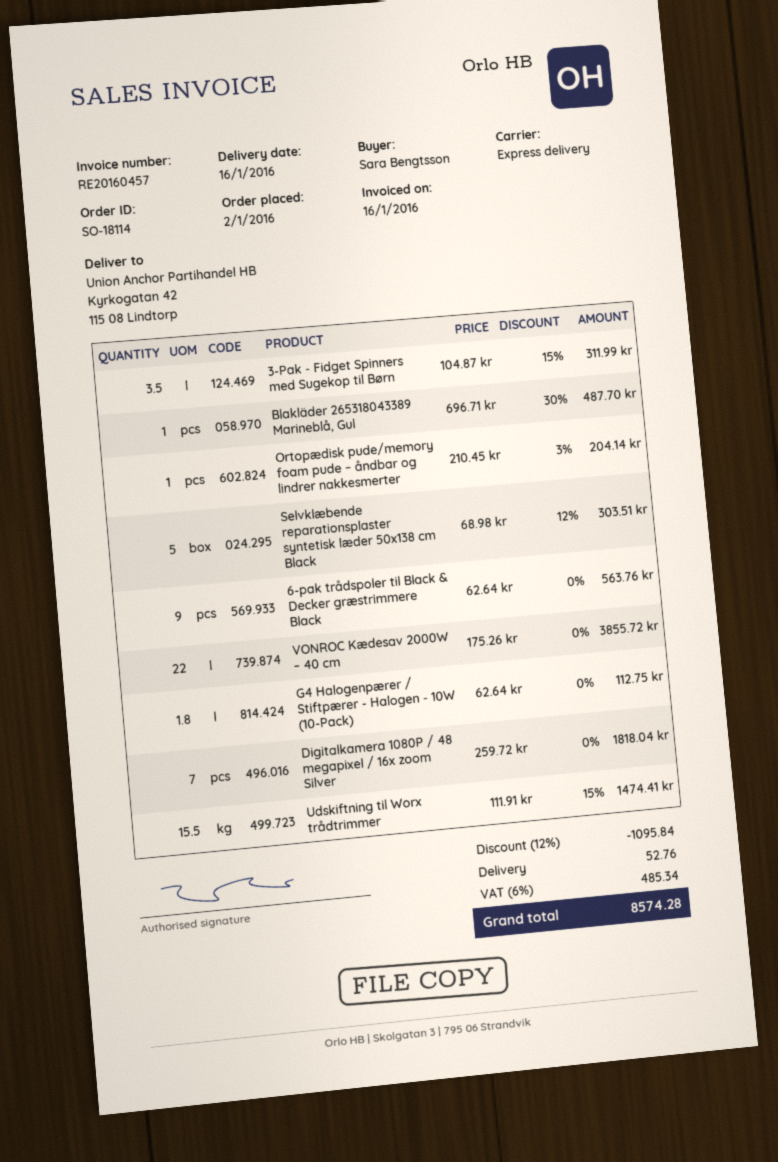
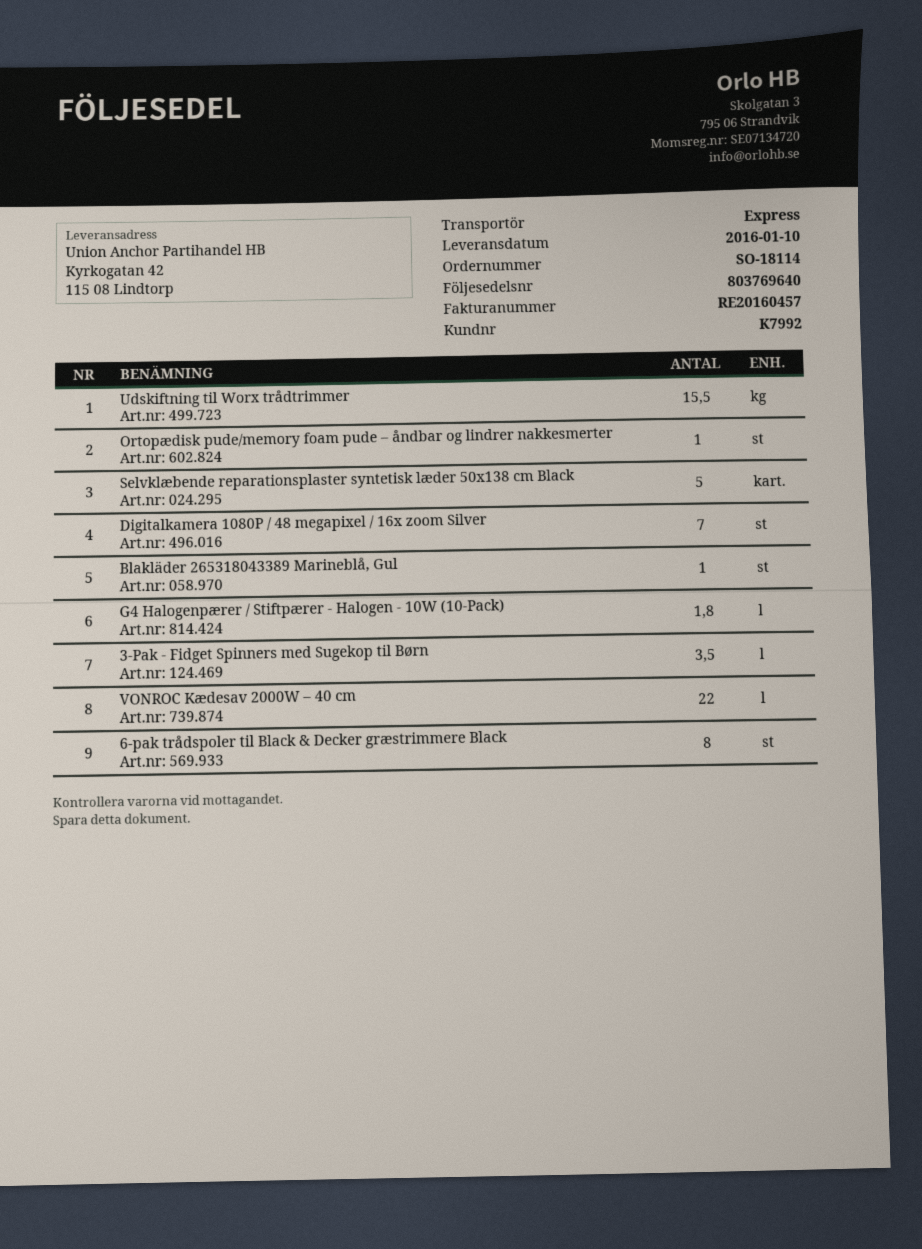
delivery date: 2016-01-16 -> 2016-01-10
6-pak trådspoler til Black & Decker græstrimmere Black: 9 -> 8

